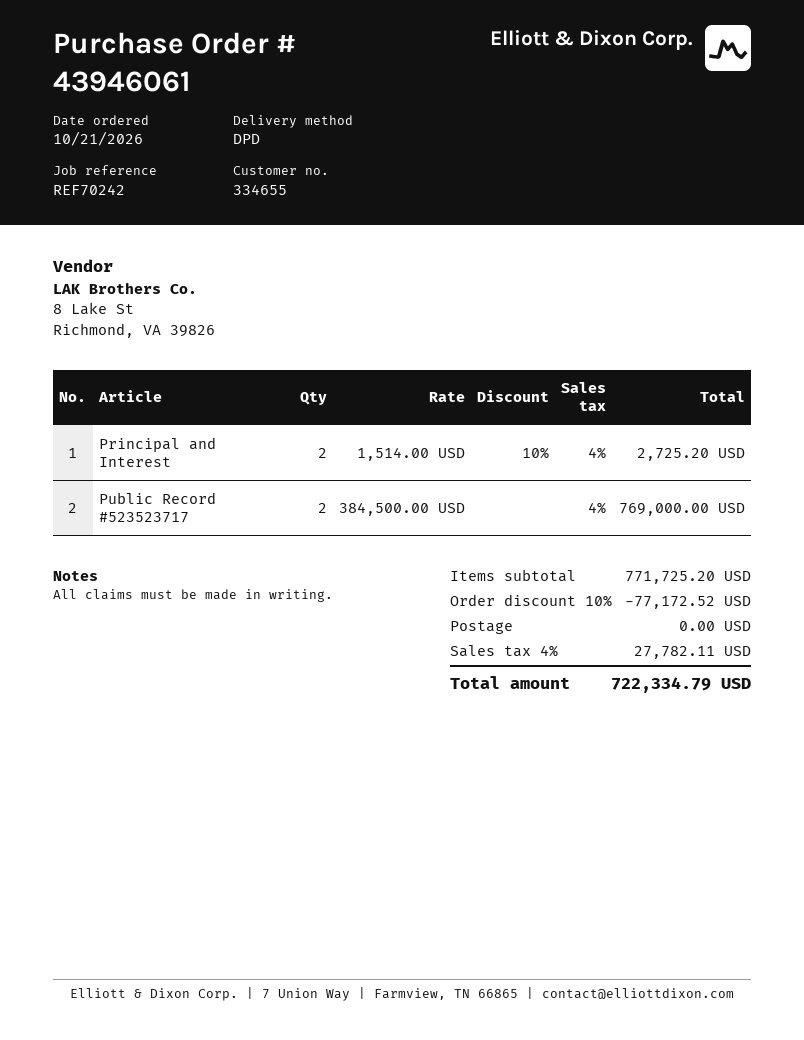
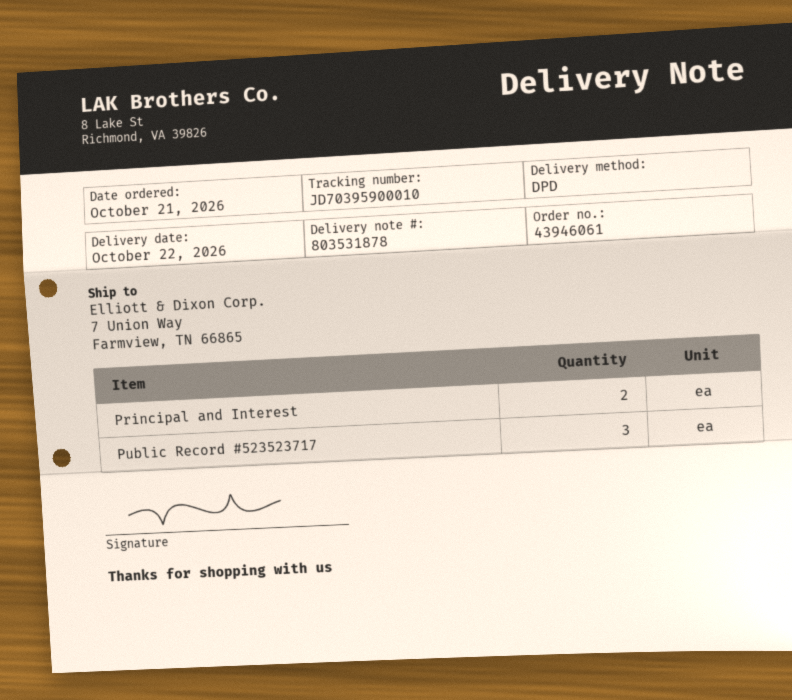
Public Record #523523717: 2 -> 3

